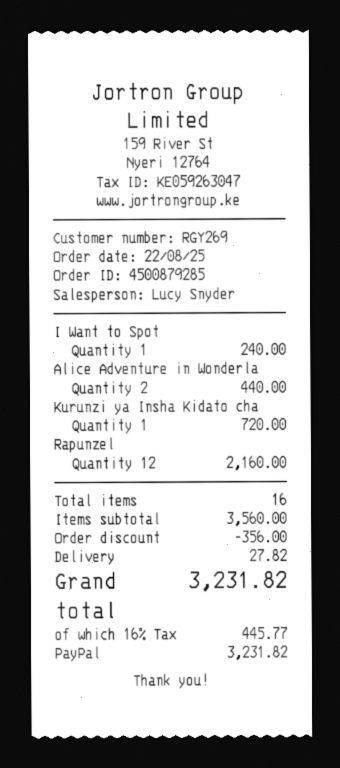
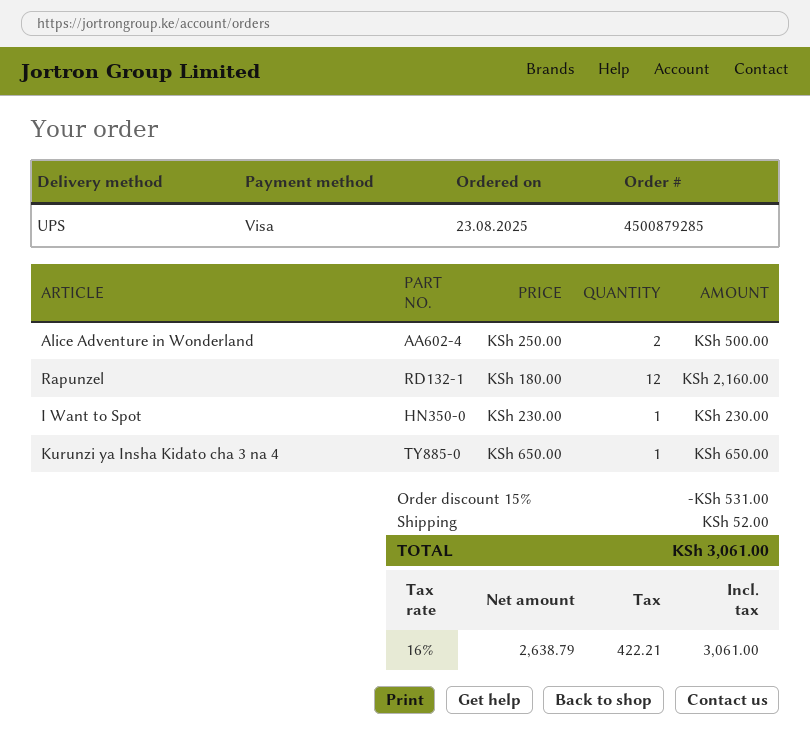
order date: 2025-08-22 -> 2025-08-23
payment method: PayPal -> Visa
I Want to Spot: 1 for 240.00 -> 1 for 230.00
Alice Adventure in Wonderla: 2 for 440.00 -> 2 for 500.00
Kurunzi ya Insha Kidato cha: 1 for 720.00 -> 1 for 650.00
discount: 356.00 -> 531.00
shipping: 27.82 -> 52.00
tax: 16% = 445.77 -> 16% = 422.21
total: 3231.82 -> 3061.00

